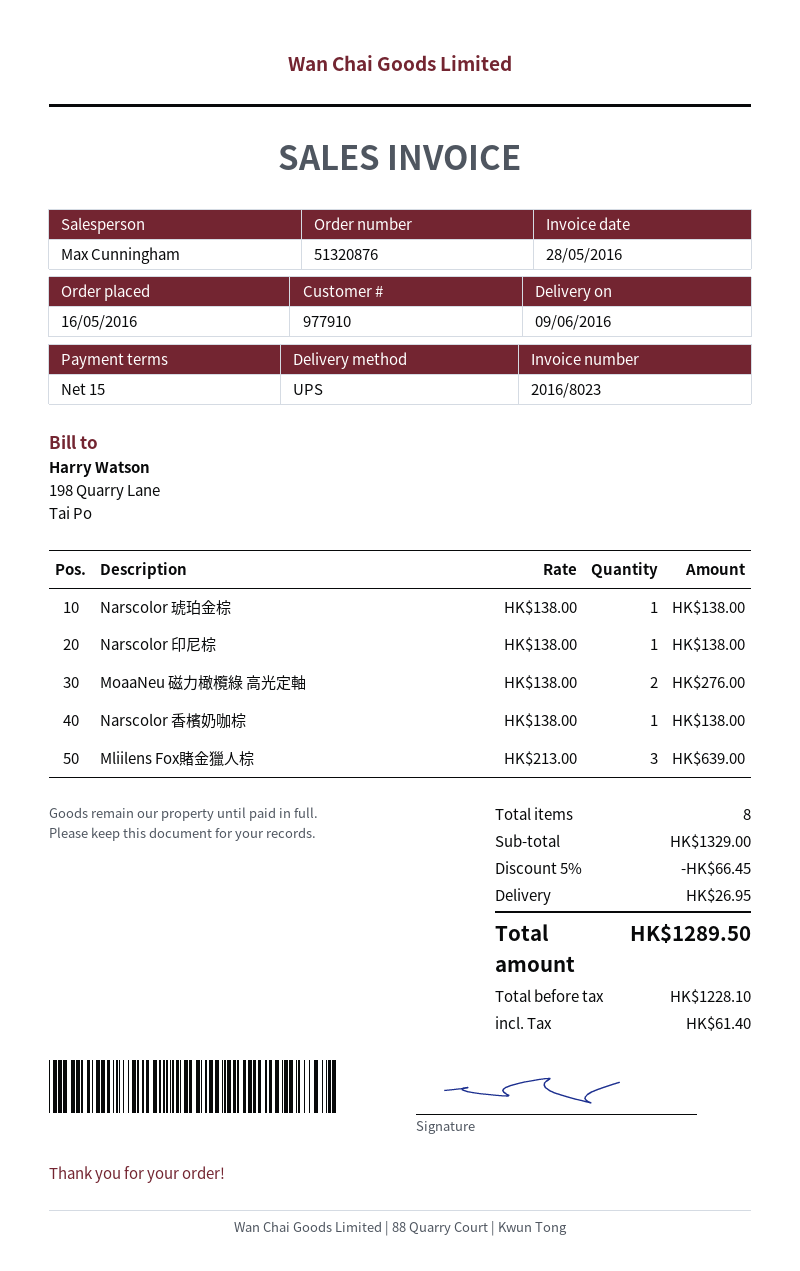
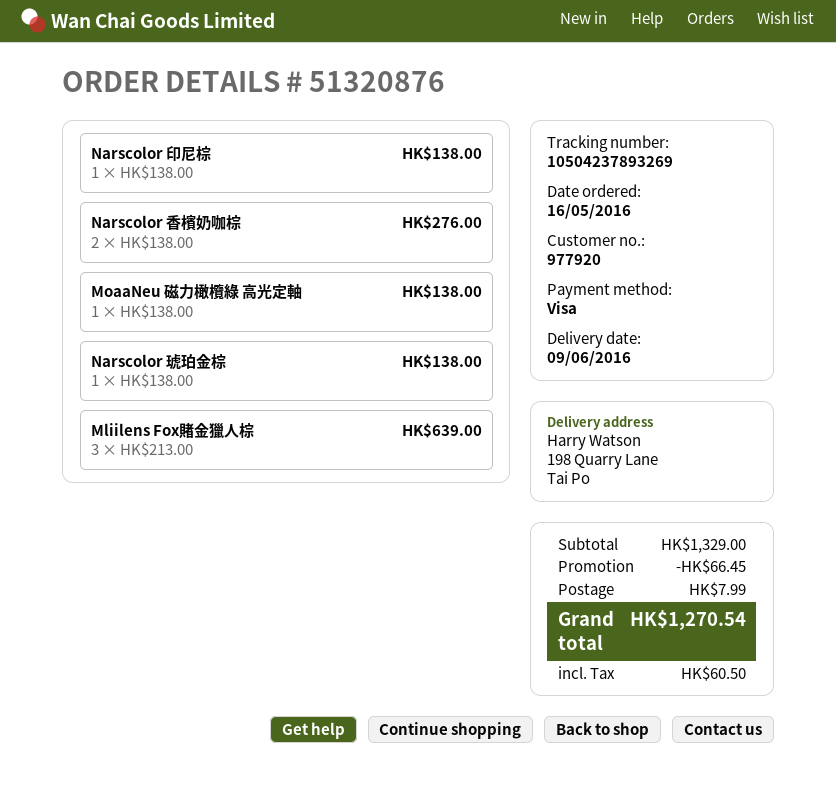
customer number: 977910 -> 977920
MoaaNeu 磁力橄欖綠 高光定軸: 2 x 138.00 = 276.00 -> 1 x 138.00 = 138.00
Narscolor 香檳奶咖棕: 1 x 138.00 = 138.00 -> 2 x 138.00 = 276.00
shipping: 26.95 -> 7.99
tax: 61.40 -> 60.50
total: 1289.50 -> 1270.54

